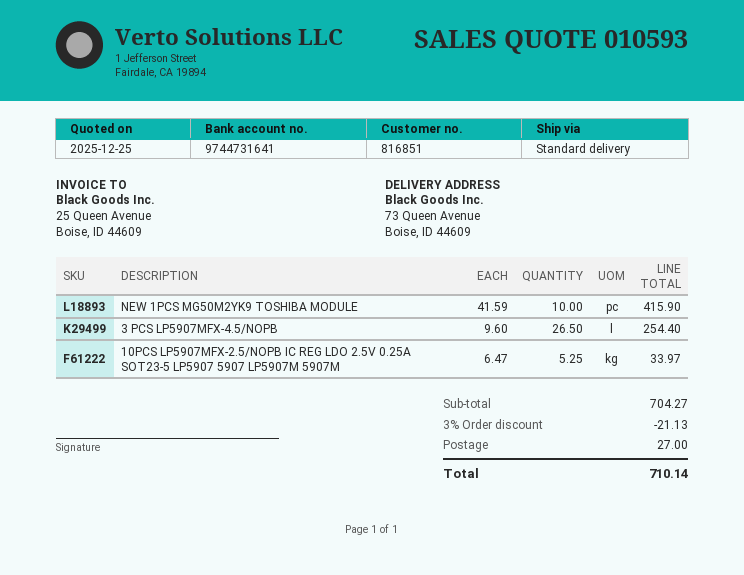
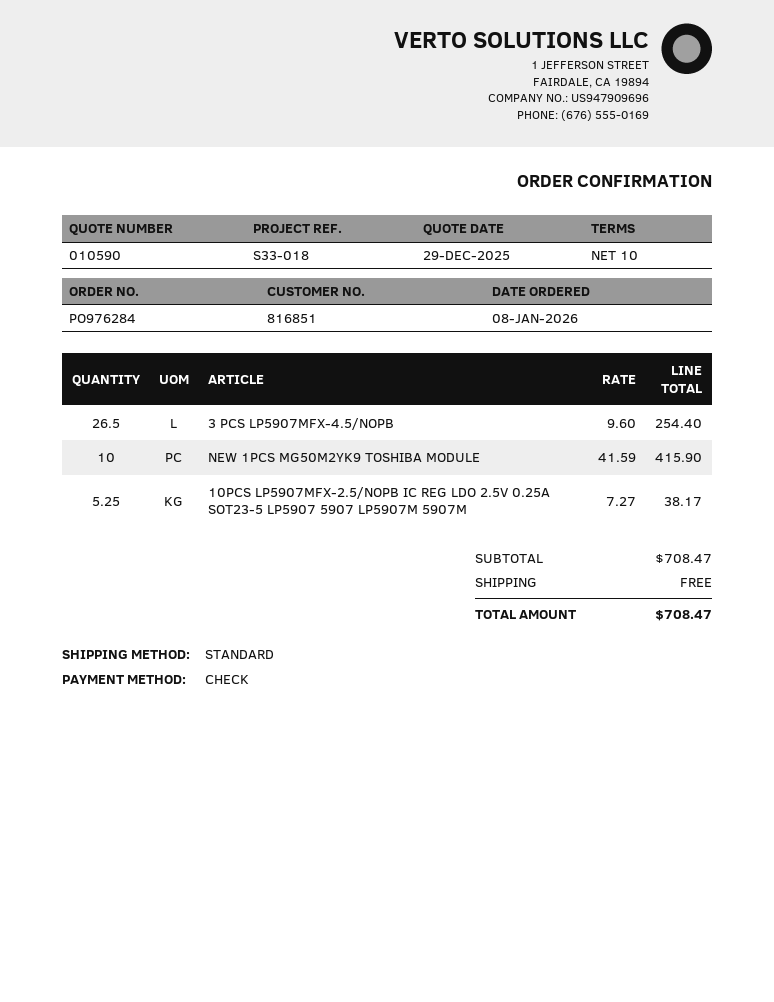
quote number: 010593 -> 010590
quote date: 2025-12-25 -> 2025-12-29
10PCS LP5907MFX-2.5/NOPB IC REG LDO 2.5V 0.25A SOT23-5 LP5907 5907 LP5907M 5907M: 5.25 x 6.47 = 33.97 -> 5.25 x 7.27 = 38.17
subtotal: 704.27 -> 708.47
discount: 3% = 21.13 -> none
shipping: 27.00 -> 0.00
total: 710.14 -> 708.47

